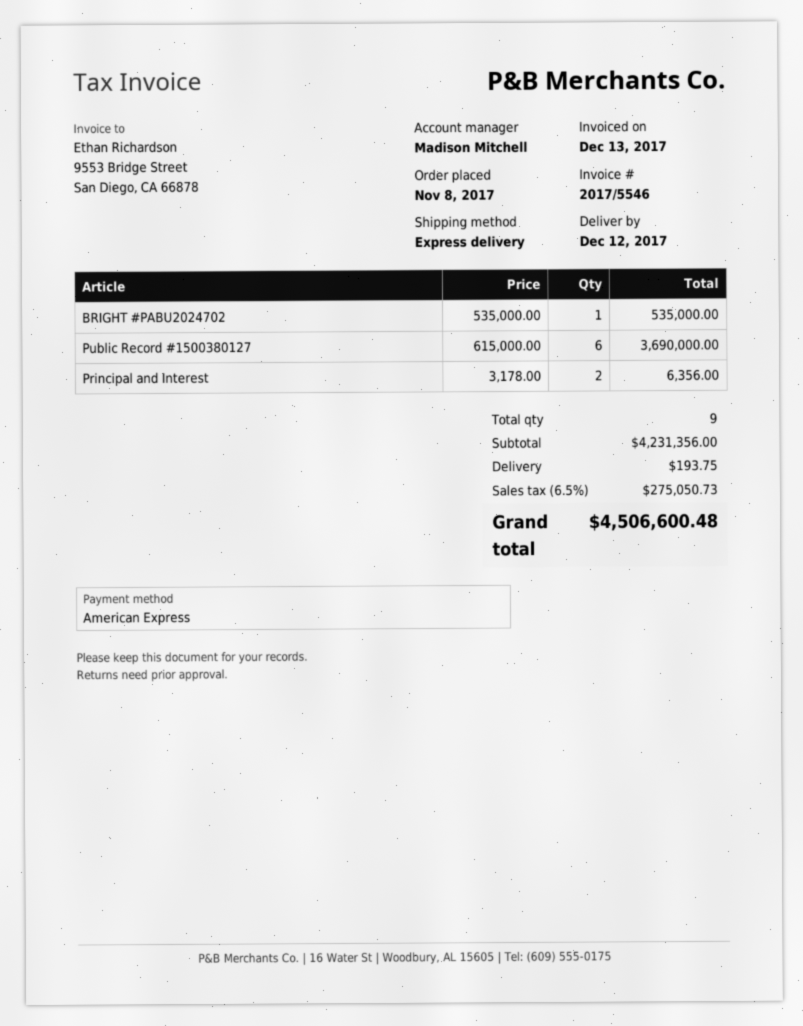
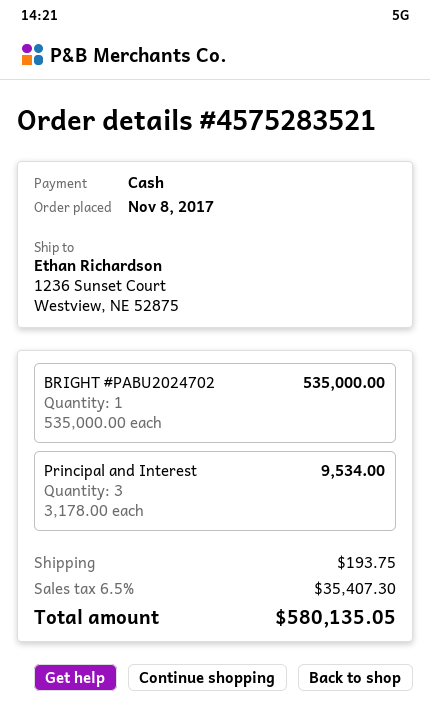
payment method: American Express -> cash
Public Record #1500380127: 6 x 615000.00 = 3690000.00 -> none
Principal and Interest: 2 x 3178.00 = 6356.00 -> 3 x 3178.00 = 9534.00
tax: 6.5% = 275050.73 -> 6.5% = 35407.30
total: 4506600.48 -> 580135.05

